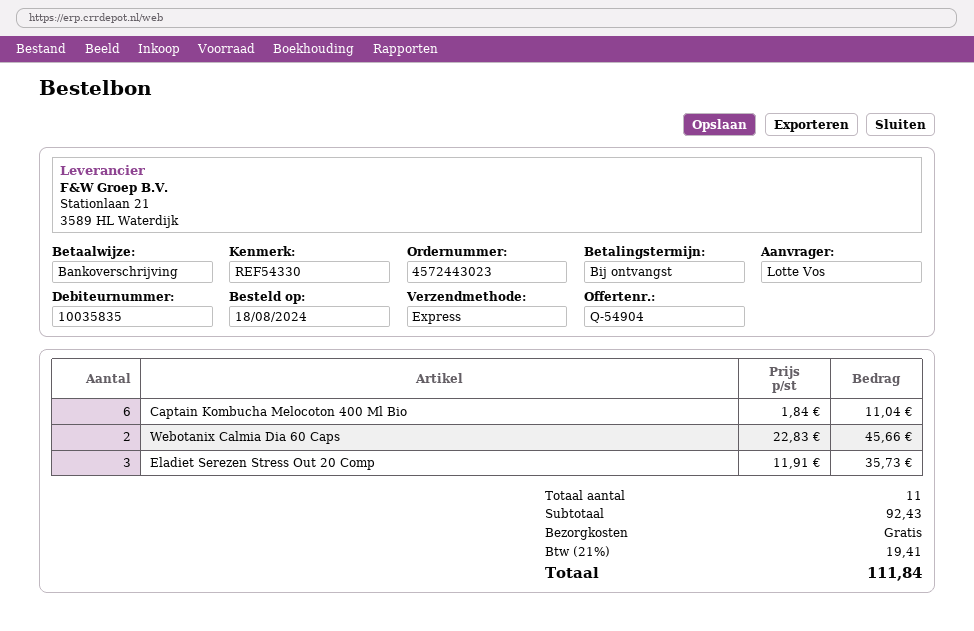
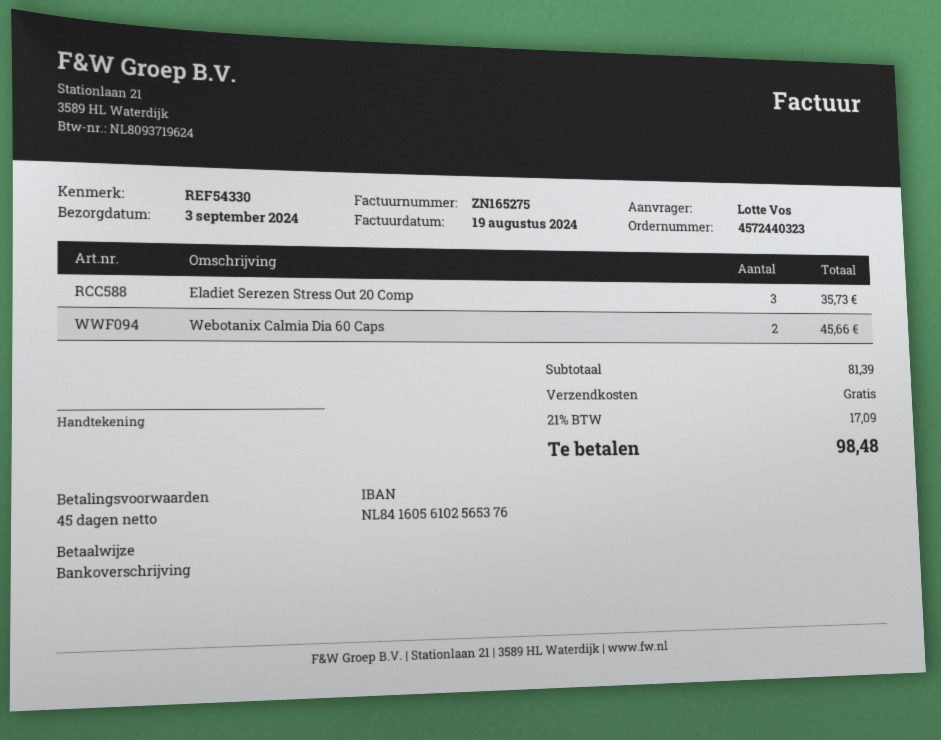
order number: 4572443023 -> 4572440323
payment terms: on receipt -> 45 days
Captain Kombucha Melocoton 400 Ml Bio: 6 for 11.04 -> none
subtotal: 92.43 -> 81.39
tax: 21% = 19.41 -> 21% = 17.09
total: 111.84 -> 98.48

